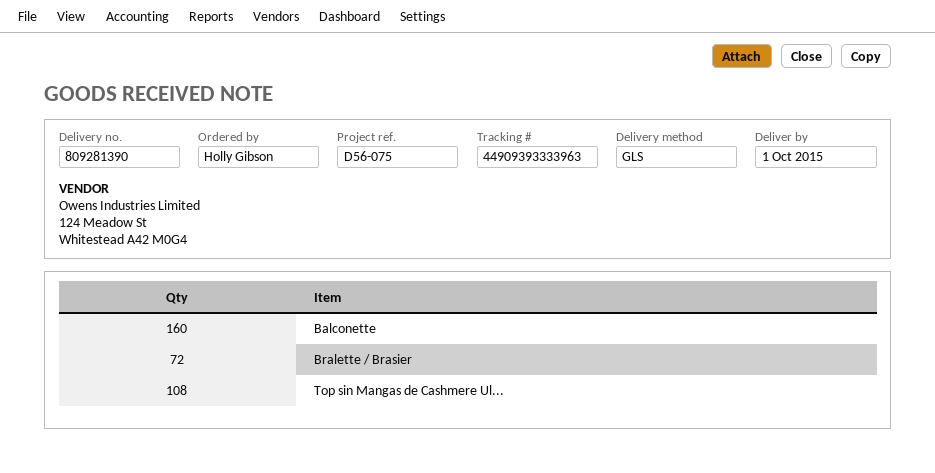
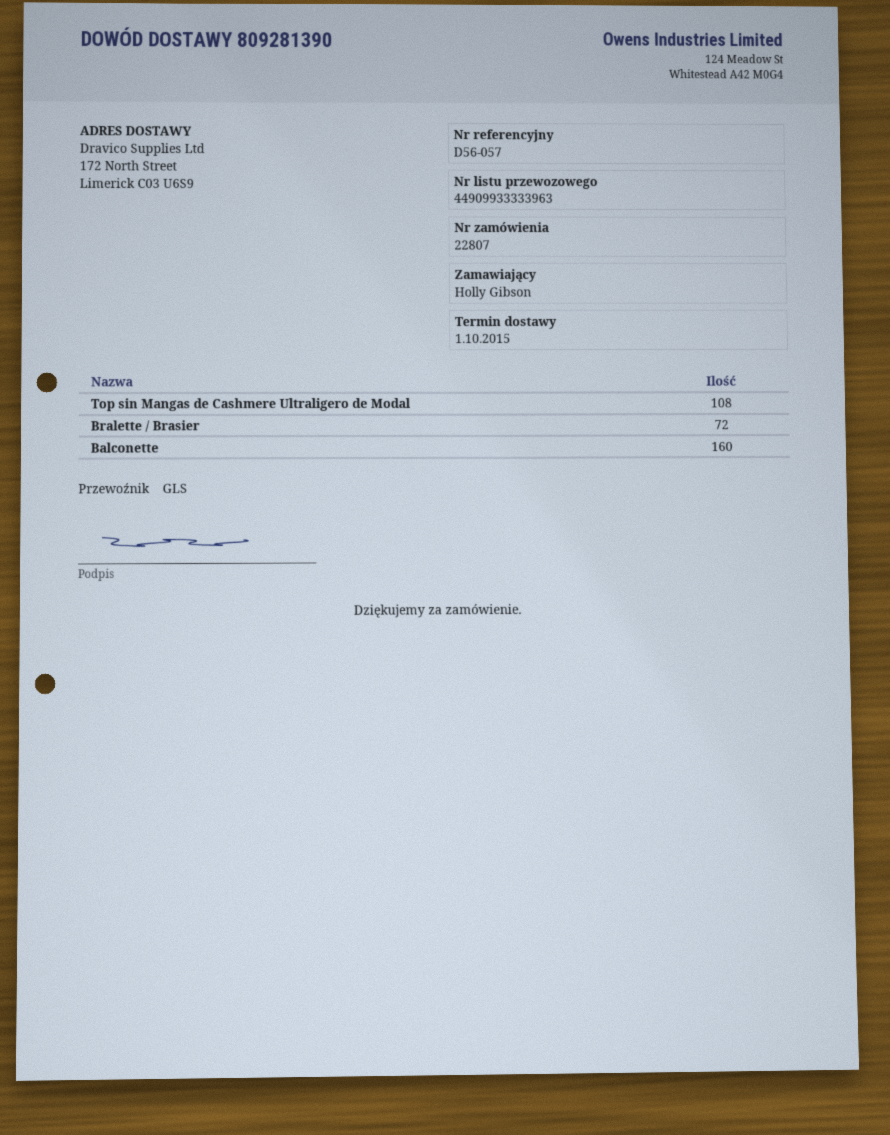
reference: D56-075 -> D56-057
tracking number: 44909393333963 -> 44909933333963

